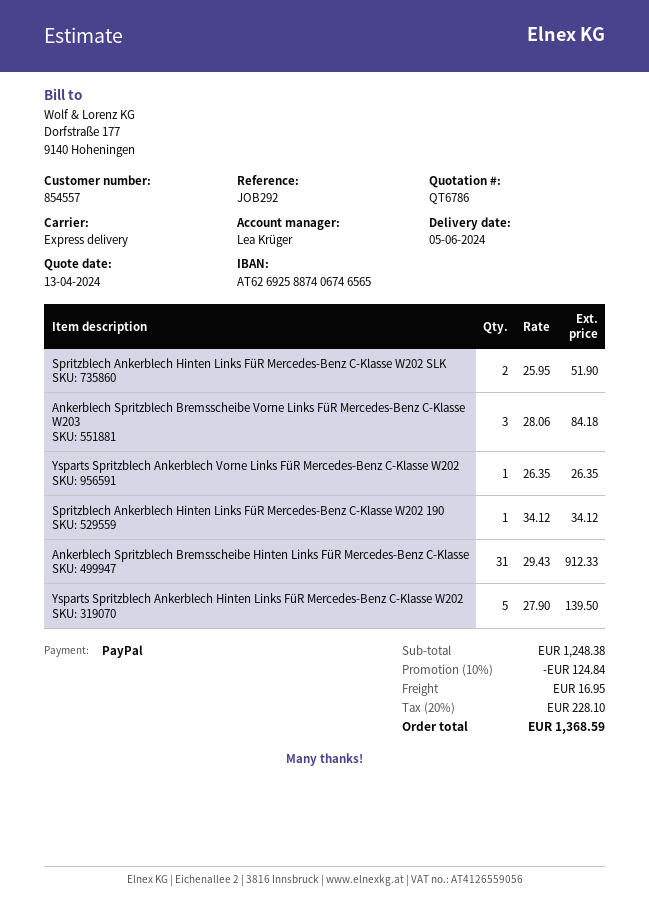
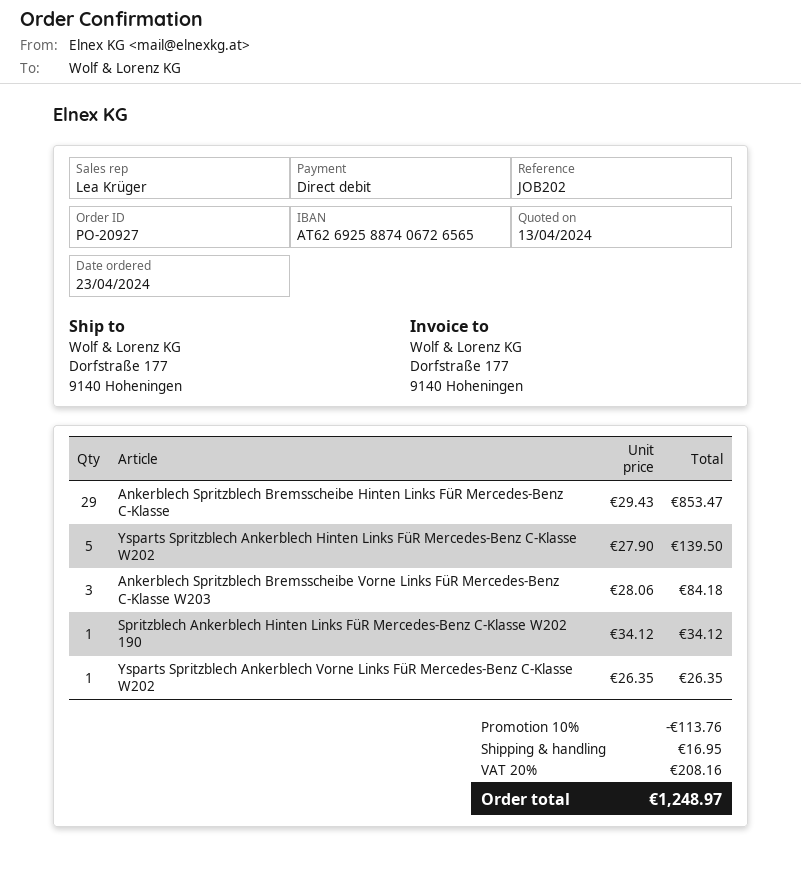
reference: JOB292 -> JOB202
payment method: PayPal -> direct debit
bank account: AT626925887406746565 -> AT626925887406726565
Spritzblech Ankerblech Hinten Links FüR Mercedes-Benz C-Klasse W202 SLK: 2 x 25.95 = 51.90 -> none
Ankerblech Spritzblech Bremsscheibe Hinten Links FüR Mercedes-Benz C-Klasse: 31 x 29.43 = 912.33 -> 29 x 29.43 = 853.47
discount: 10% = 124.84 -> 10% = 113.76
tax: 20% = 228.10 -> 20% = 208.16
total: 1368.59 -> 1248.97

